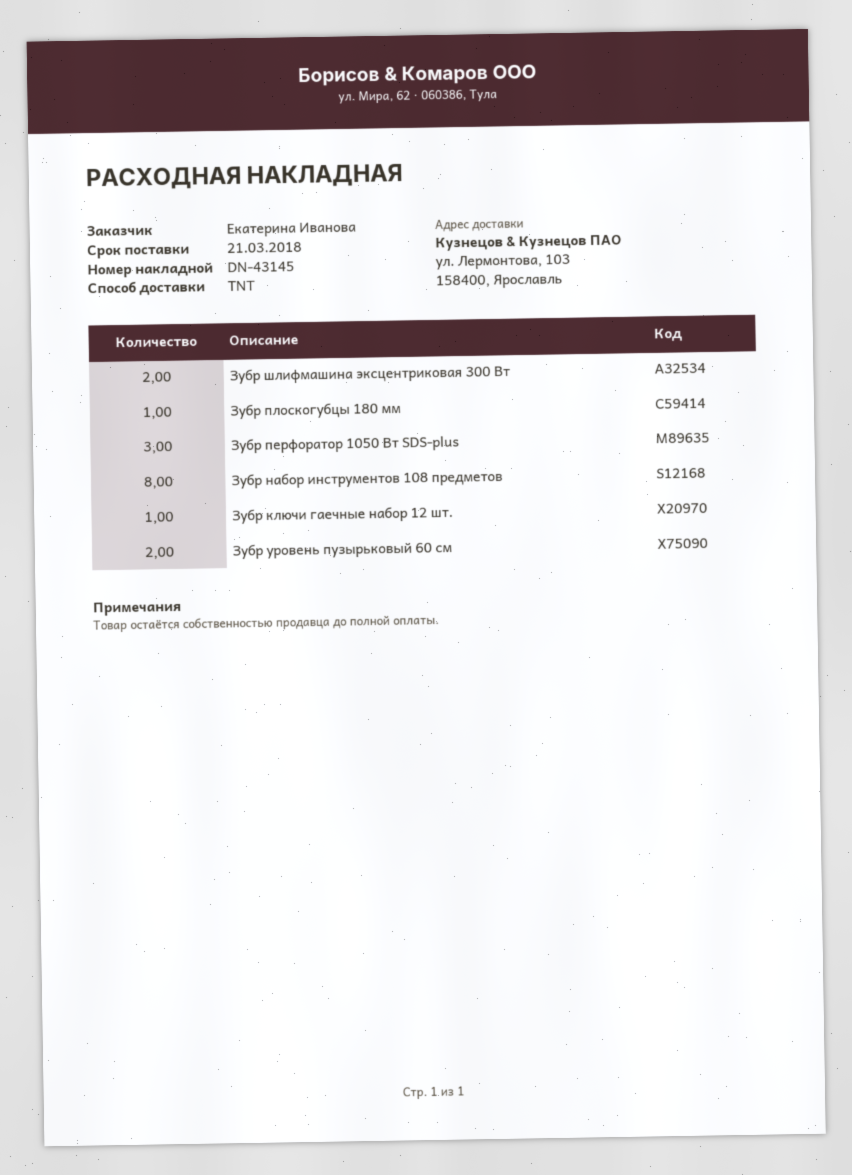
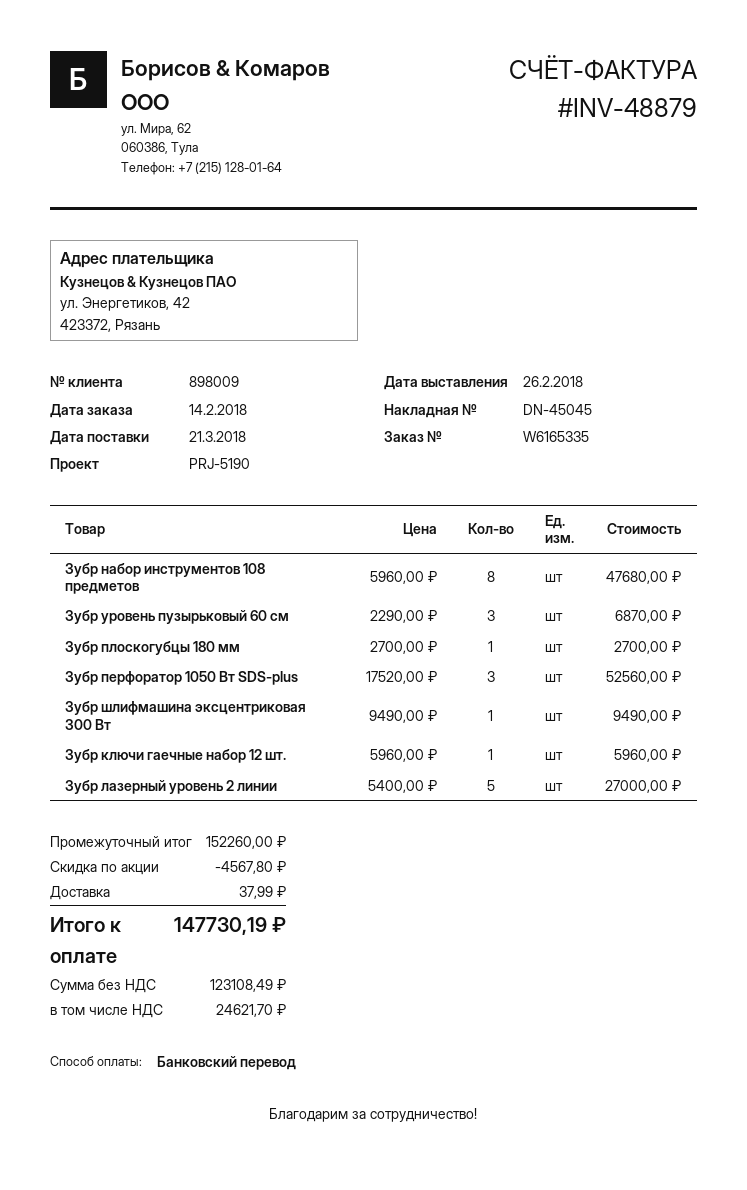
delivery note number: DN-43145 -> DN-45045
Зубр шлифмашина эксцентриковая 300 Вт: 2 -> 1
Зубр уровень пузырьковый 60 см: 2 -> 3
Зубр лазерный уровень 2 линии: none -> 5

